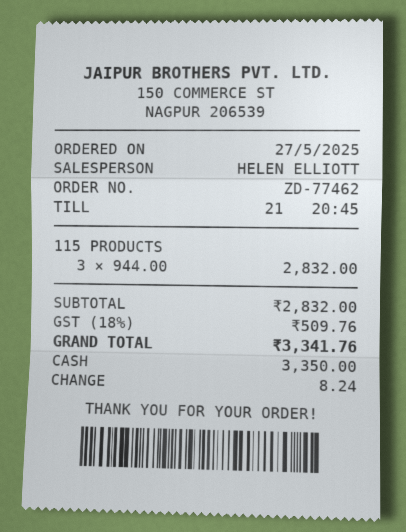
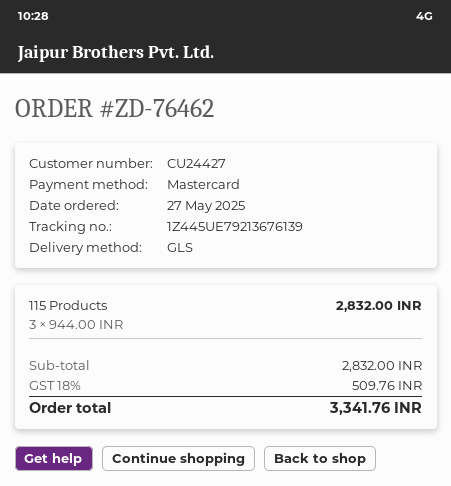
order number: ZD-77462 -> ZD-76462
payment method: cash -> Mastercard

